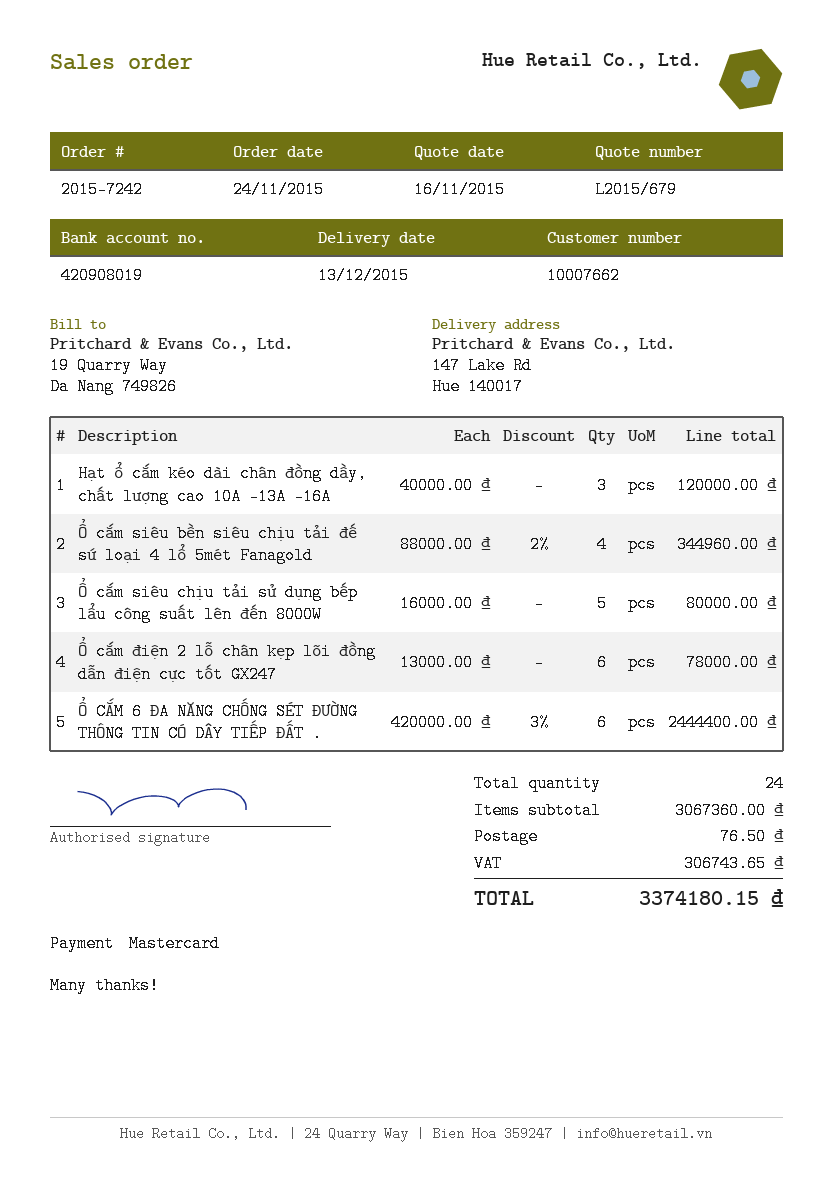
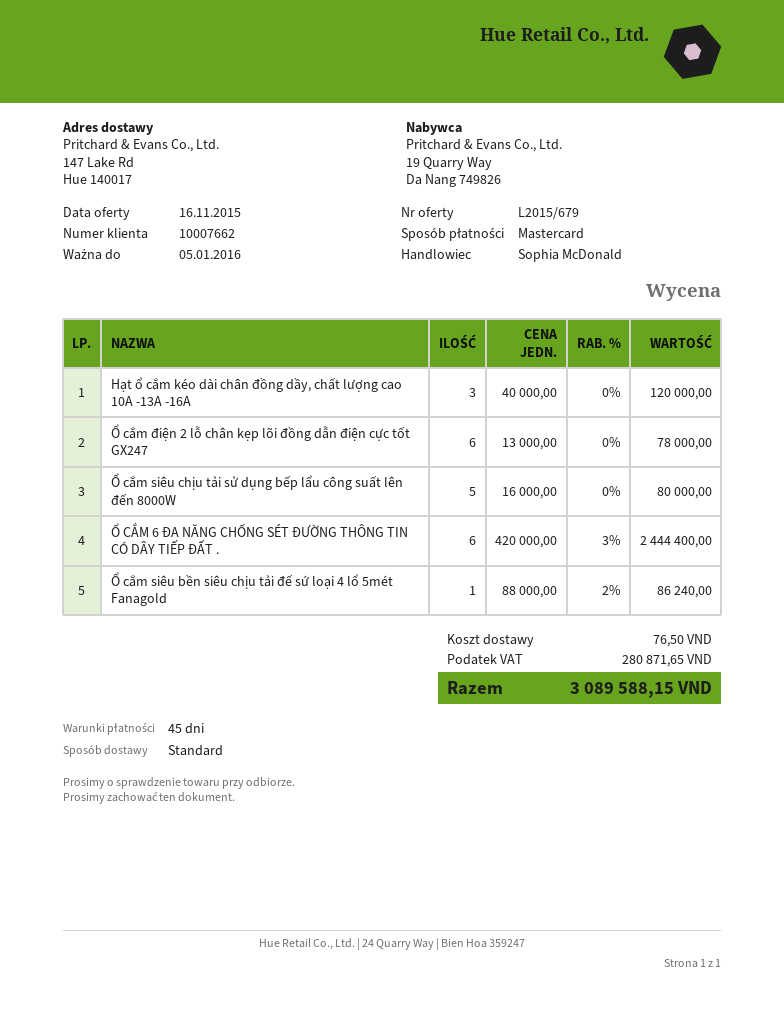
Ổ cắm siêu bền siêu chịu tải đế sứ loại 4 lổ 5mét Fanagold: 4 x 88000.00 - 2% = 344960.00 -> 1 x 88000.00 - 2% = 86240.00
tax: 306743.65 -> 280871.65
total: 3374180.15 -> 3089588.15

